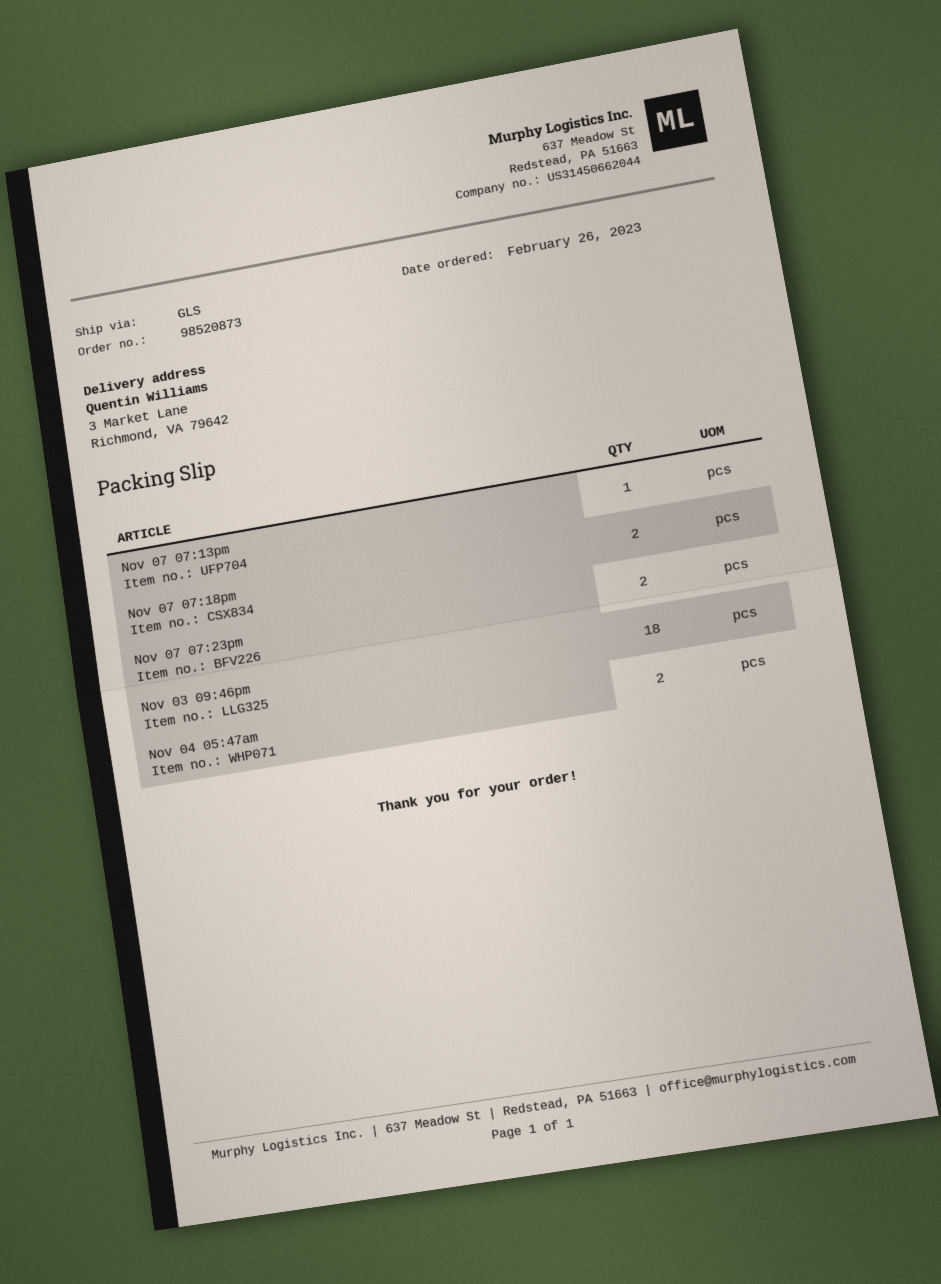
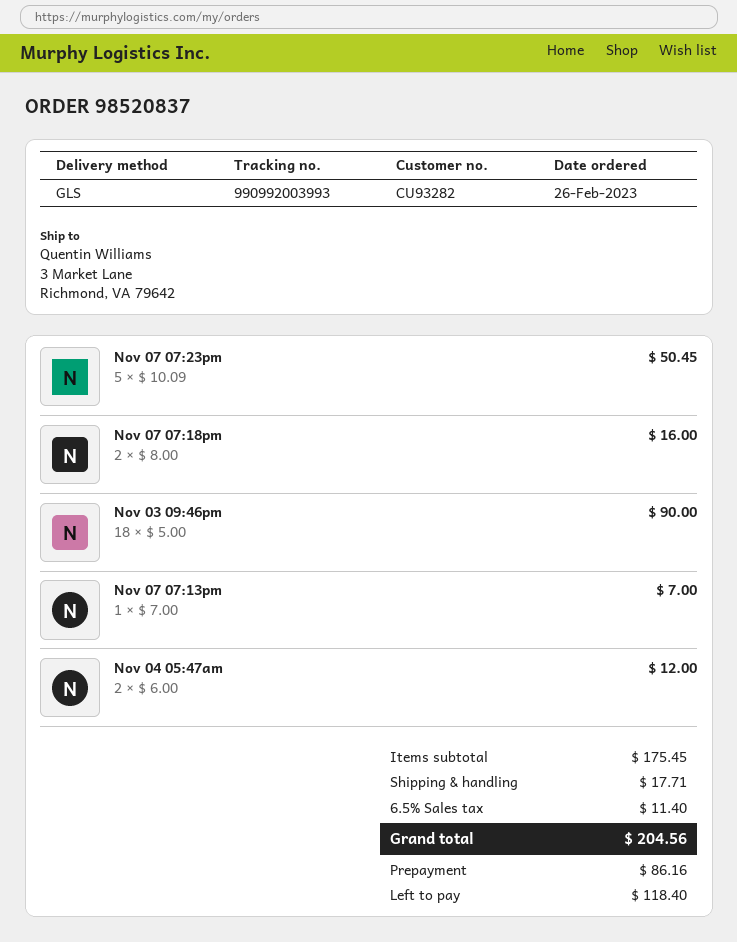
order number: 98520873 -> 98520837
Nov 07 07:23pm: 2 -> 5

